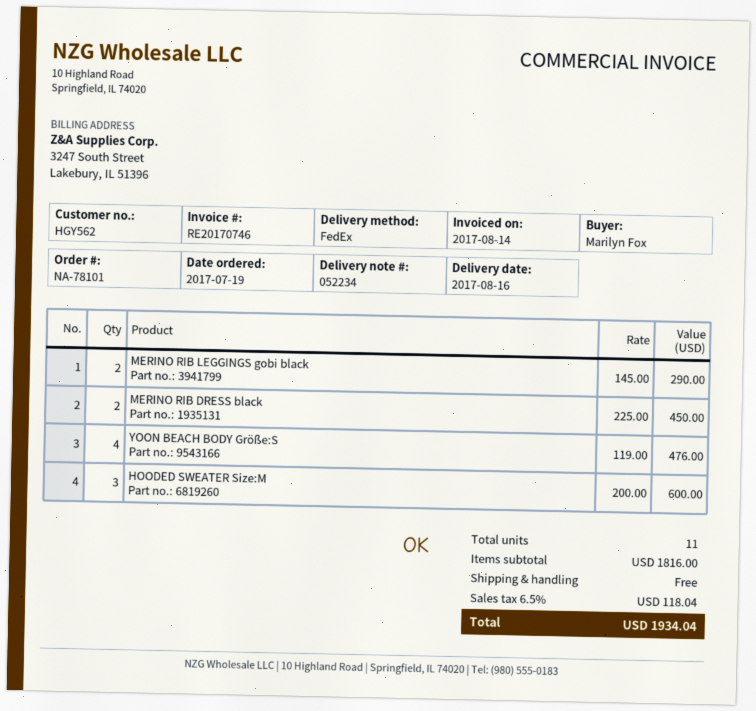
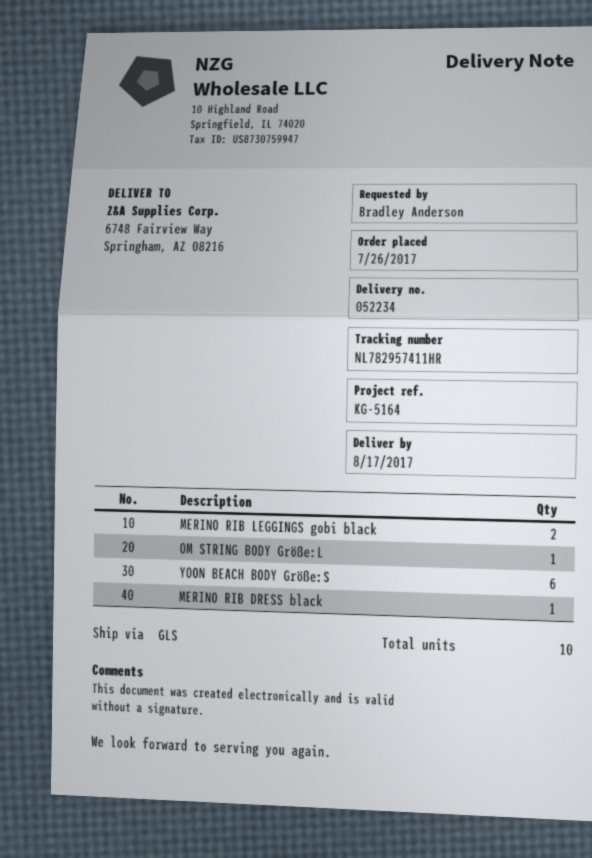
order date: 2017-07-19 -> 2017-07-26
delivery date: 2017-08-16 -> 2017-08-17
ordered by: Marilyn Fox -> Bradley Anderson
shipping method: FedEx -> GLS
MERINO RIB DRESS black: 2 -> 1
YOON BEACH BODY Größe:S: 4 -> 6
HOODED SWEATER Size:M: 3 -> none
OM STRING BODY Größe:L: none -> 1
total quantity: 11 -> 10

